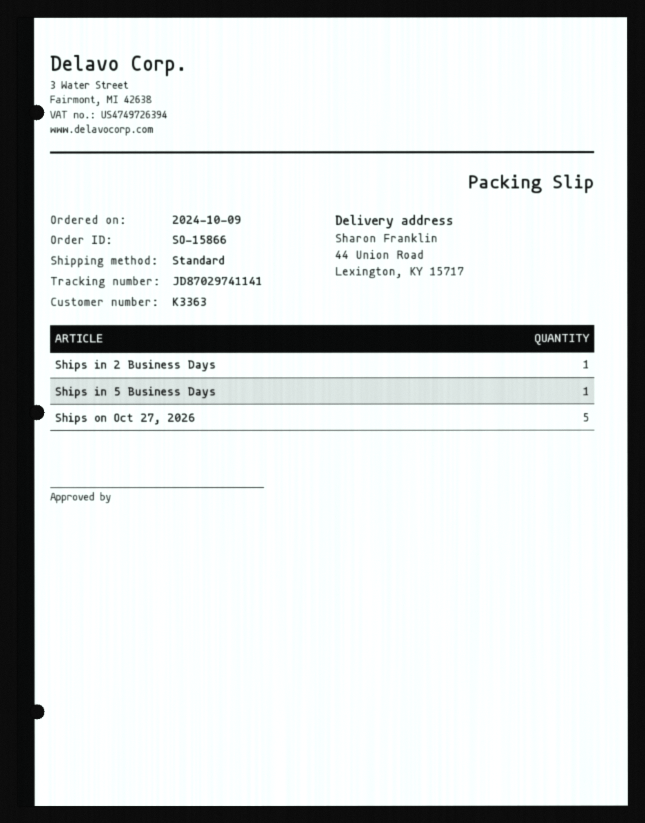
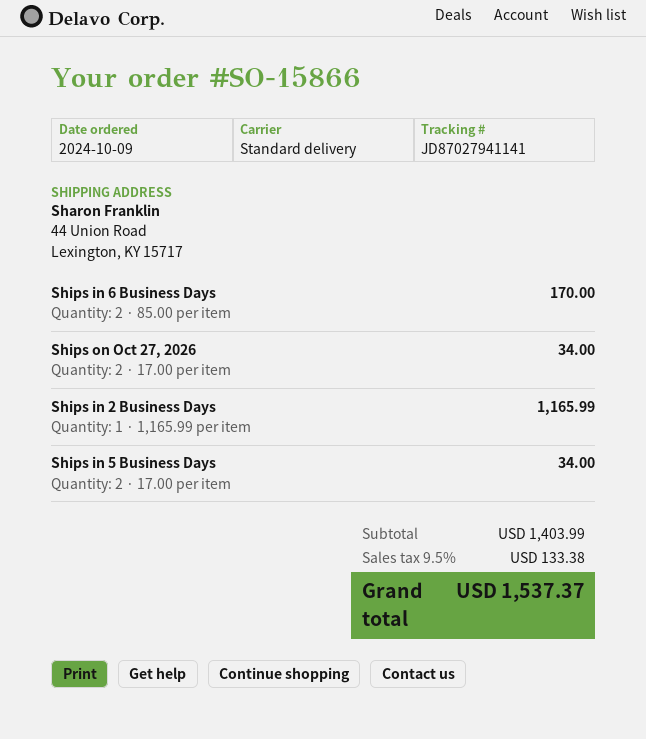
tracking number: JD87029741141 -> JD87027941141
Ships in 5 Business Days: 1 -> 2
Ships on Oct 27, 2026: 5 -> 2
Ships in 6 Business Days: none -> 2

